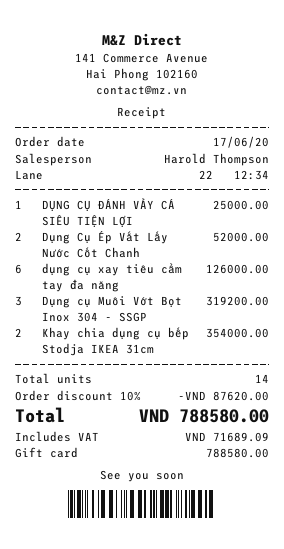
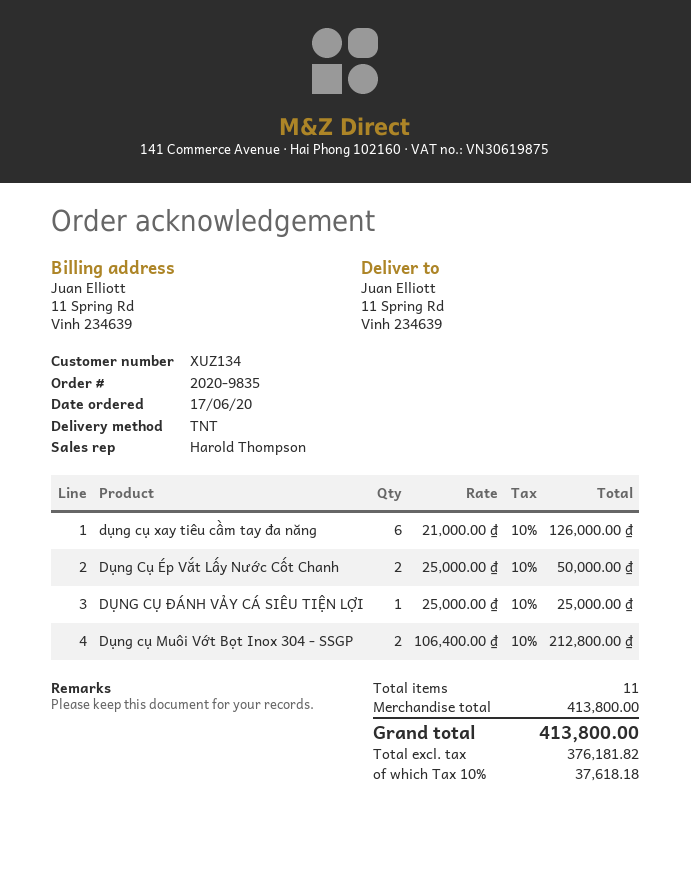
Dụng Cụ Ép Vắt Lấy Nước Cốt Chanh: 2 for 52000.00 -> 2 for 50000.00
Dụng cụ Muôi Vớt Bọt Inox 304 - SSGP: 3 for 319200.00 -> 2 for 212800.00
Khay chia dụng cụ bếp Stodja IKEA 31cm: 2 for 354000.00 -> none
total quantity: 14 -> 11
discount: 10% = 87620.00 -> none
tax: 71689.09 -> 37618.18
total: 788580.00 -> 413800.00

